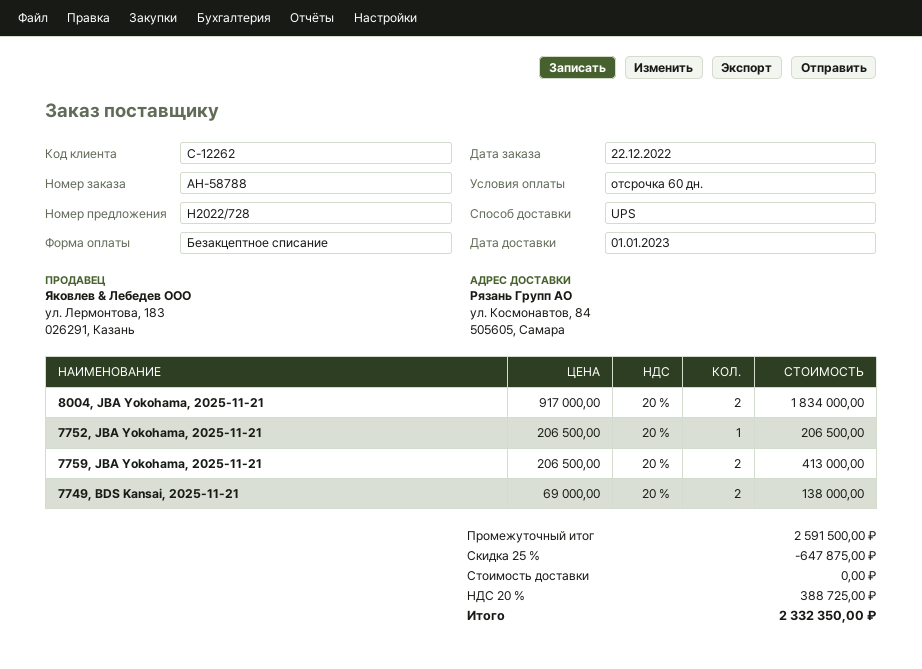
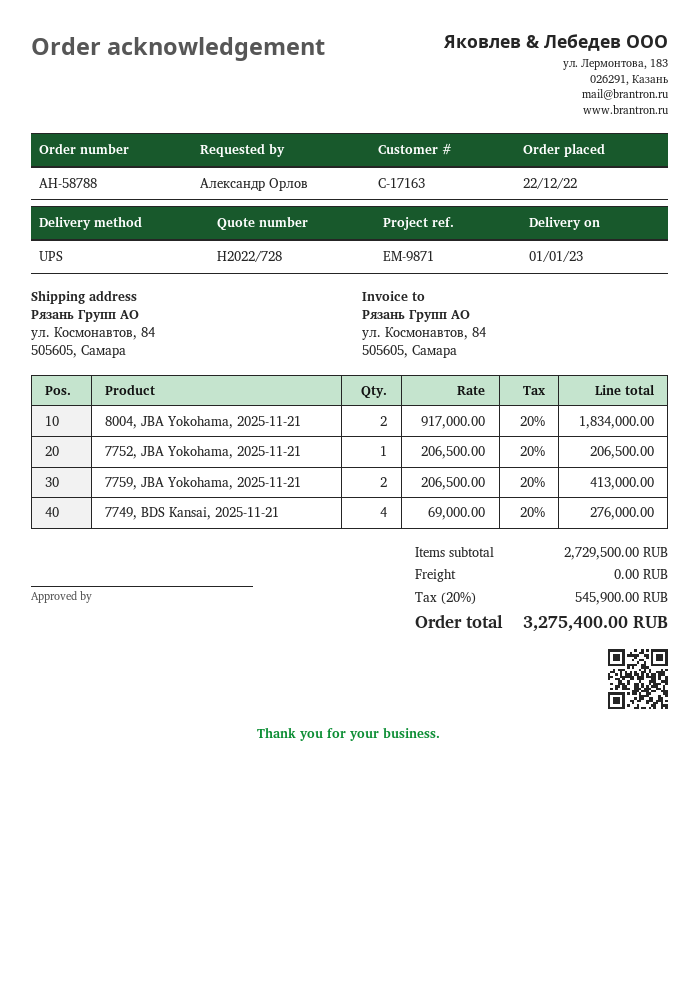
customer number: C-12262 -> C-17163
7749, BDS Kansai, 2025-11-21: 2 x 69000.00 = 138000.00 -> 4 x 69000.00 = 276000.00
subtotal: 2591500.00 -> 2729500.00
discount: 25% = 647875.00 -> none
tax: 20% = 388725.00 -> 20% = 545900.00
total: 2332350.00 -> 3275400.00

